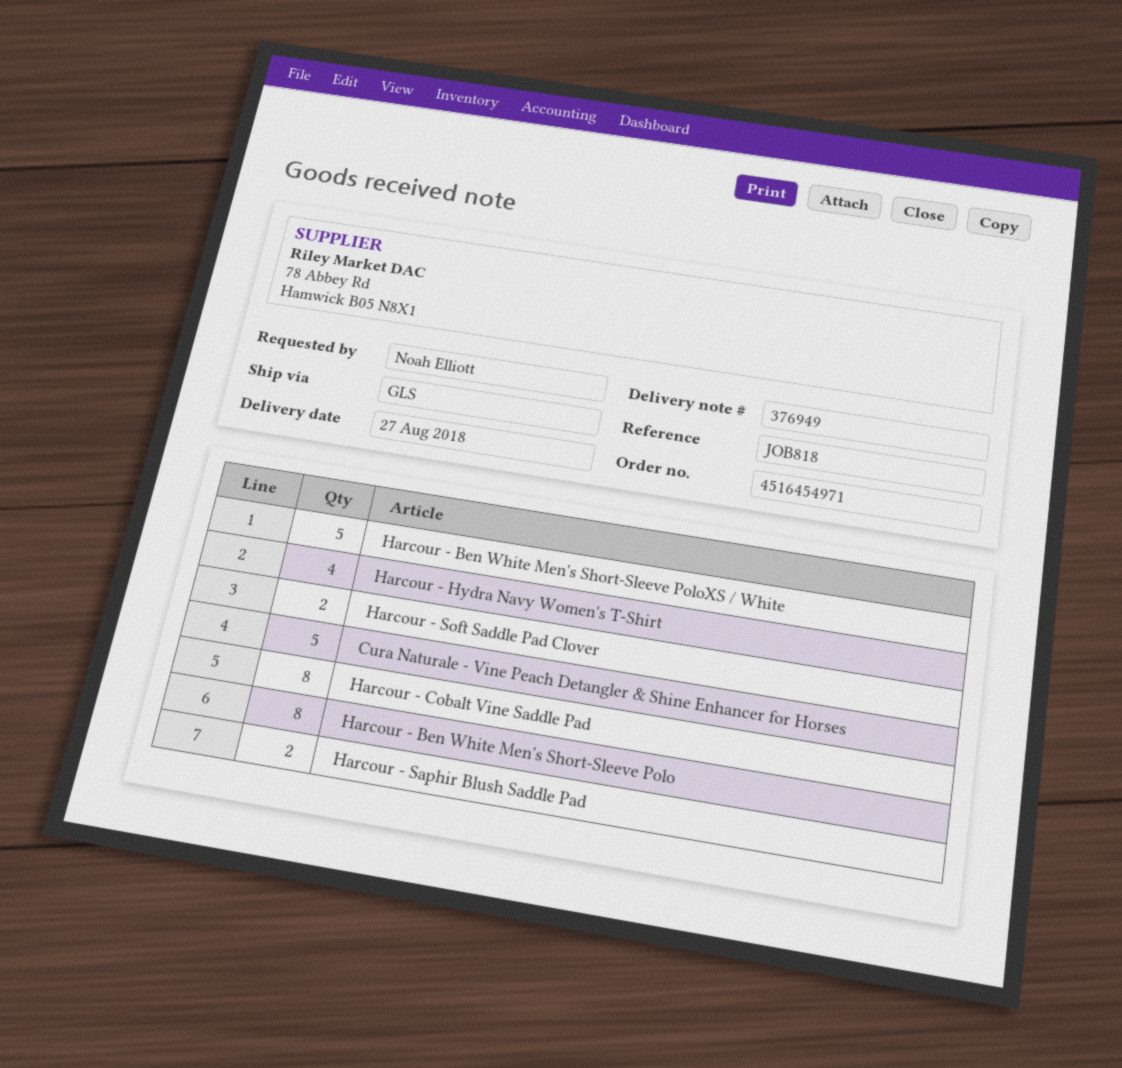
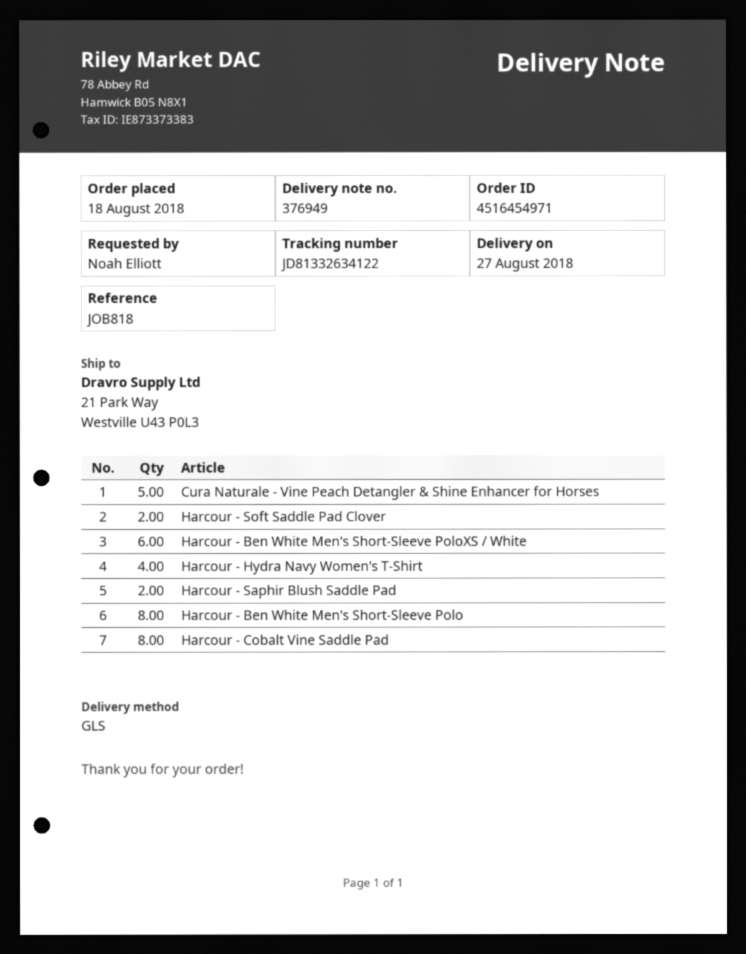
Harcour - Ben White Men's Short-Sleeve PoloXS / White: 5 -> 6

